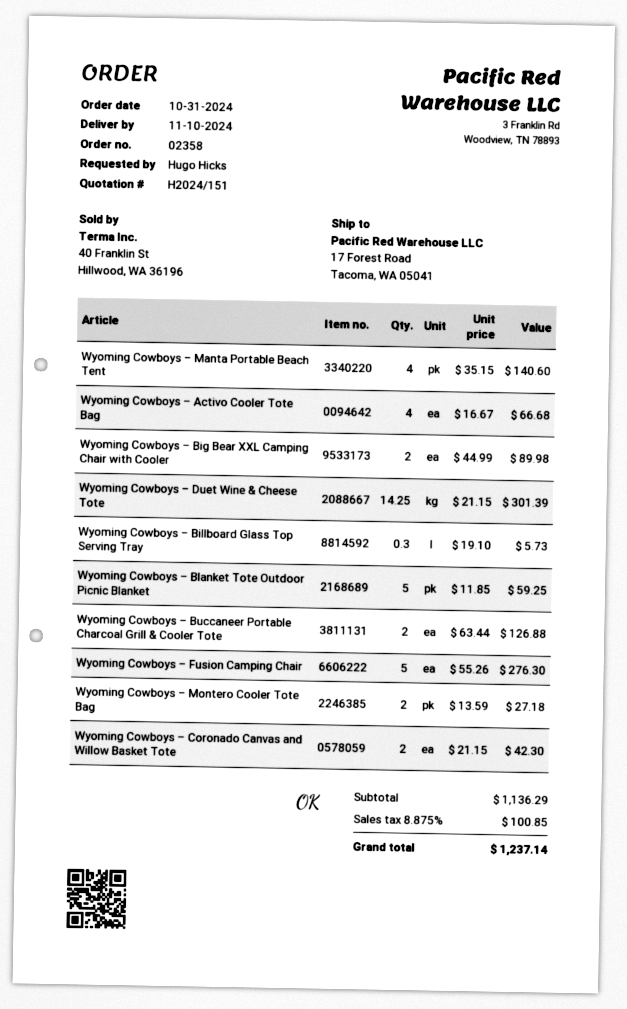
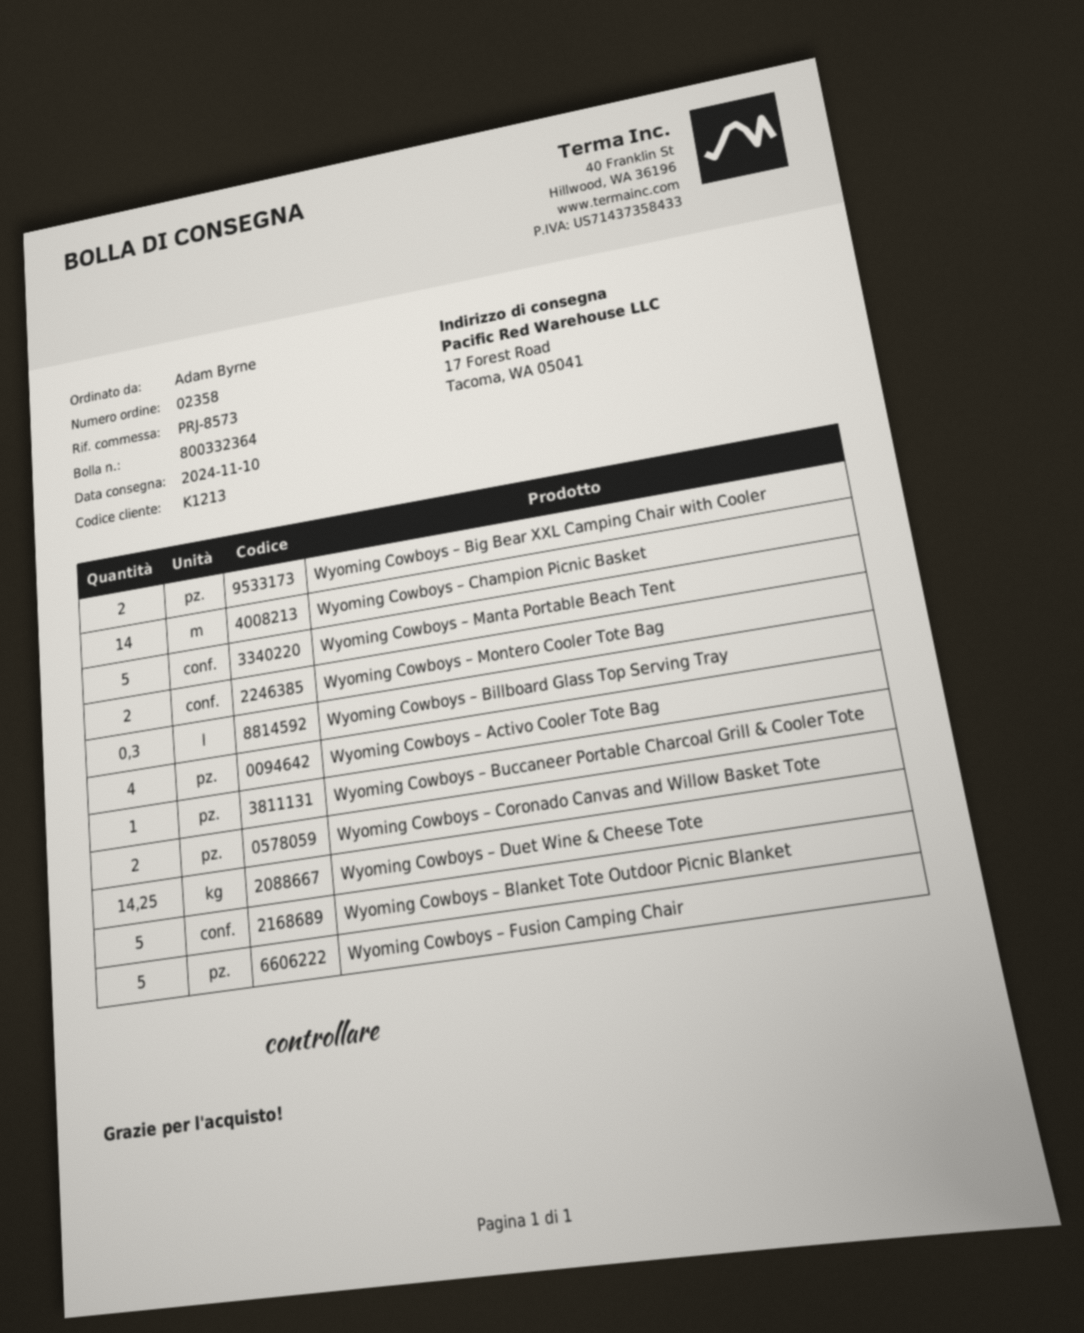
ordered by: Hugo Hicks -> Adam Byrne
Wyoming Cowboys – Manta Portable Beach Tent: 4 -> 5
Wyoming Cowboys – Buccaneer Portable Charcoal Grill & Cooler Tote: 2 -> 1
Wyoming Cowboys – Champion Picnic Basket: none -> 14

